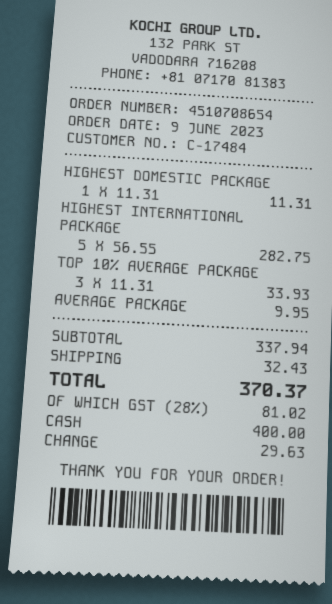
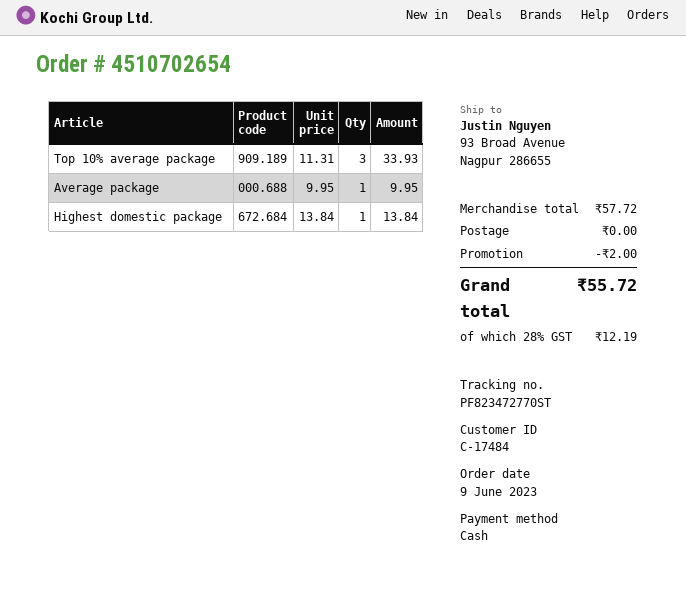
order number: 4510708654 -> 4510702654
HIGHEST DOMESTIC PACKAGE: 1 x 11.31 = 11.31 -> 1 x 13.84 = 13.84
HIGHEST INTERNATIONAL PACKAGE: 5 x 56.55 = 282.75 -> none
subtotal: 337.94 -> 57.72
discount: none -> 2.00
shipping: 32.43 -> 0.00
tax: 28% = 81.02 -> 28% = 12.19
total: 370.37 -> 55.72

